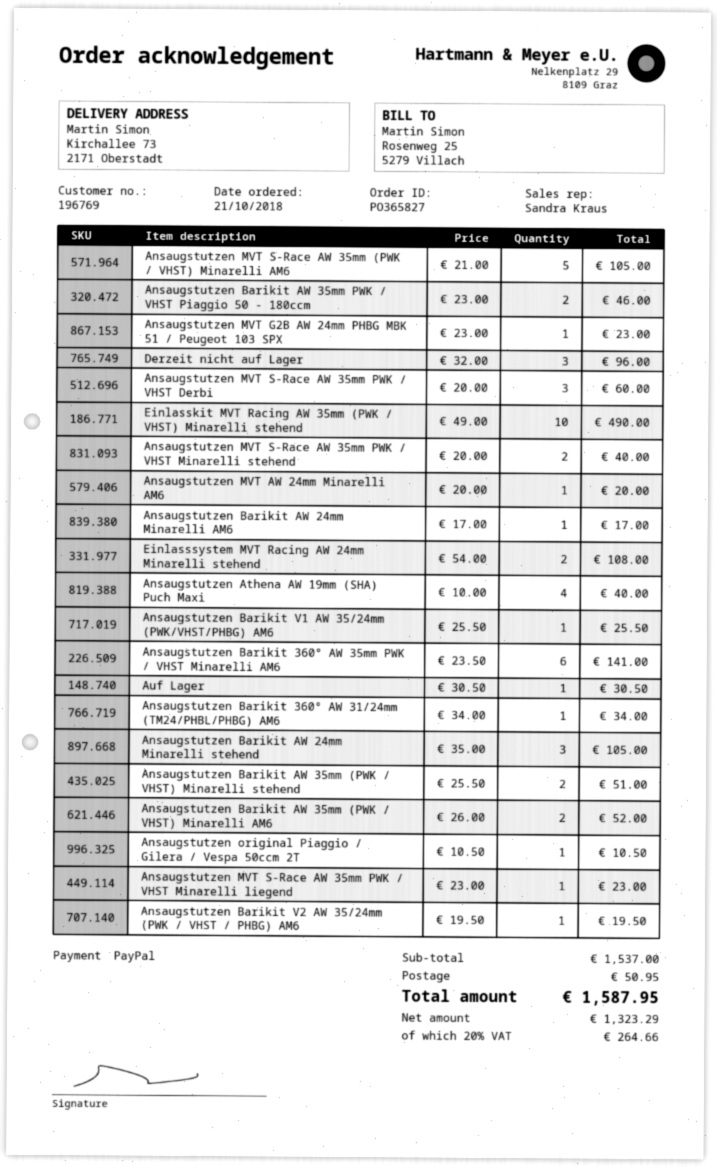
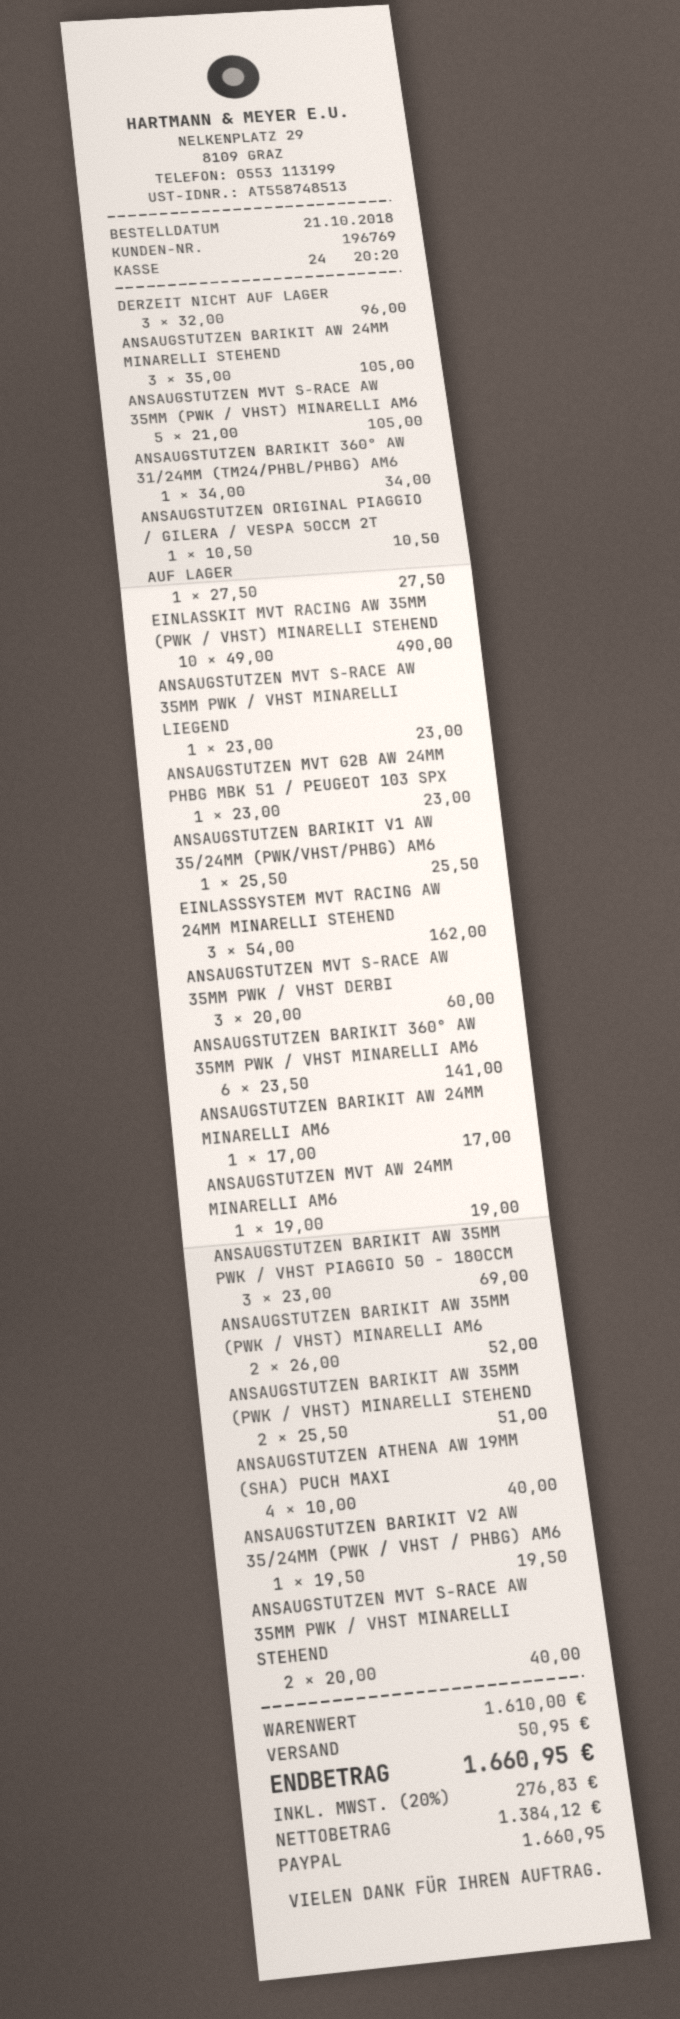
Ansaugstutzen Barikit AW 35mm PWK / VHST Piaggio 50 - 180ccm: 2 x 23.00 = 46.00 -> 3 x 23.00 = 69.00
Ansaugstutzen MVT AW 24mm Minarelli AM6: 1 x 20.00 = 20.00 -> 1 x 19.00 = 19.00
Einlasssystem MVT Racing AW 24mm Minarelli stehend: 2 x 54.00 = 108.00 -> 3 x 54.00 = 162.00
Auf Lager: 1 x 30.50 = 30.50 -> 1 x 27.50 = 27.50
subtotal: 1537.00 -> 1610.00
net: 1323.29 -> 1384.12
tax: 20% = 264.66 -> 20% = 276.83
total: 1587.95 -> 1660.95

